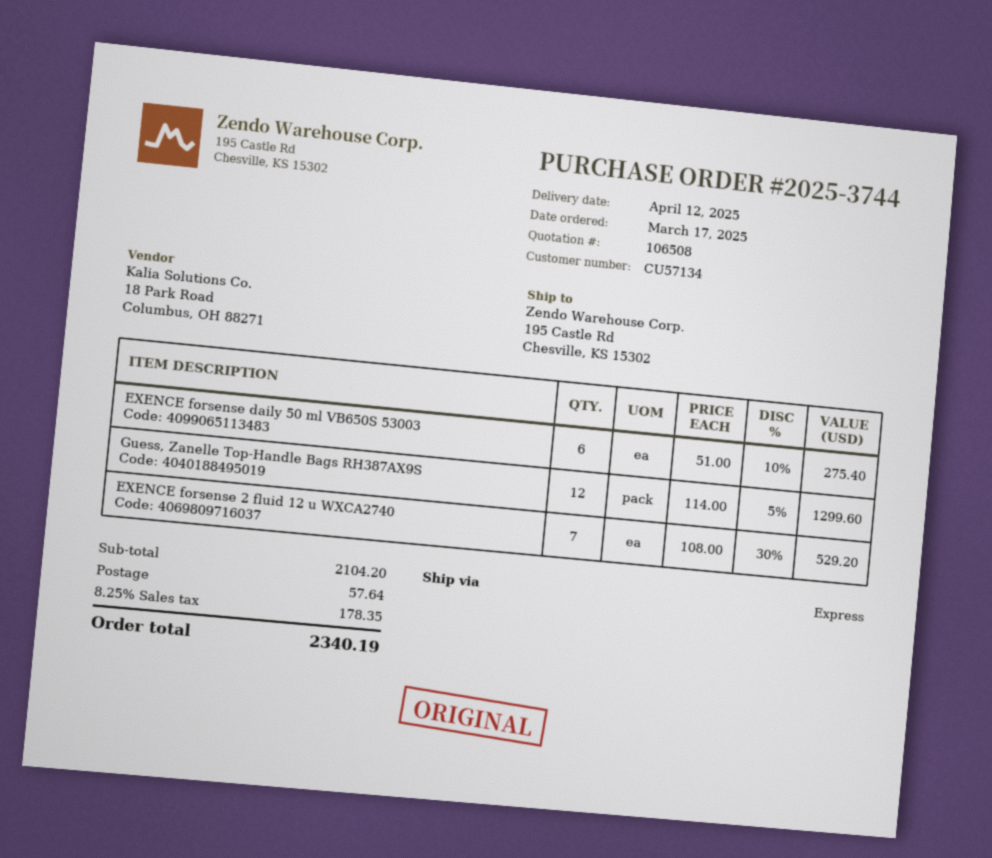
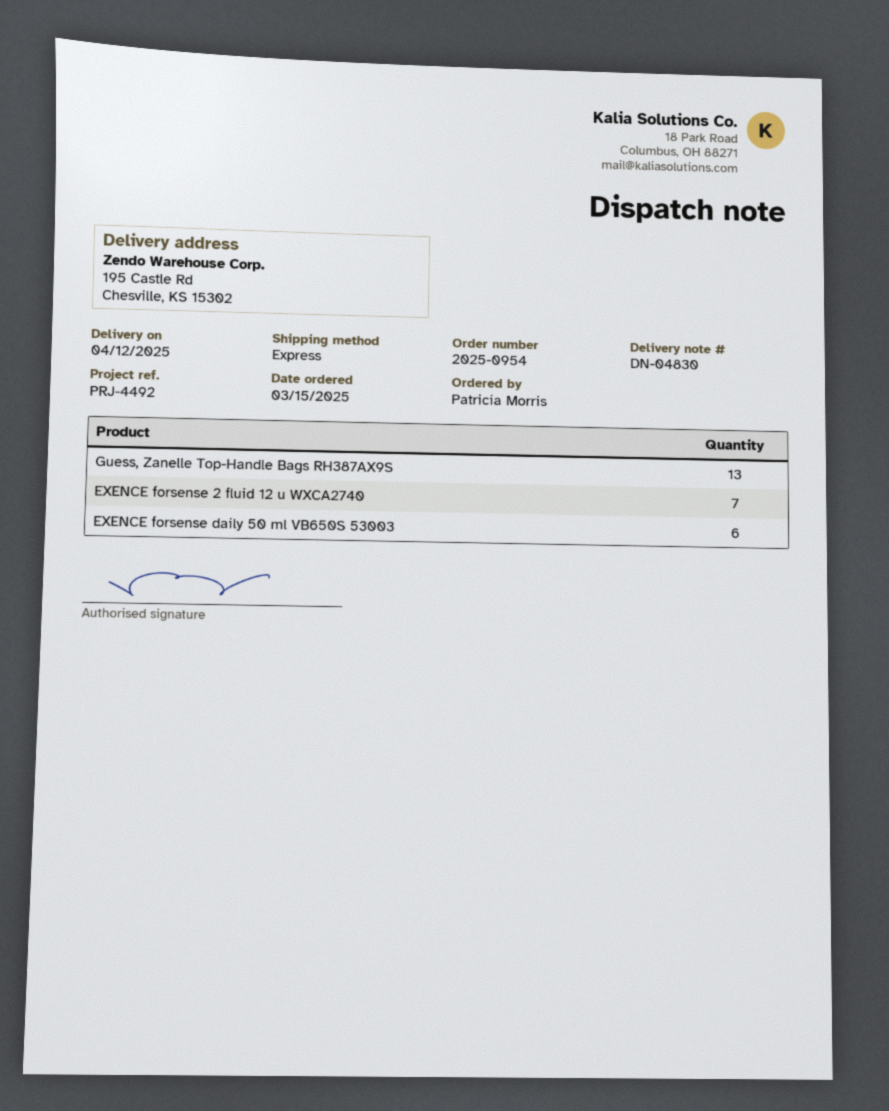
order number: 2025-3744 -> 2025-0954
order date: 2025-03-17 -> 2025-03-15
Guess, Zanelle Top-Handle Bags RH387AX9S: 12 -> 13

